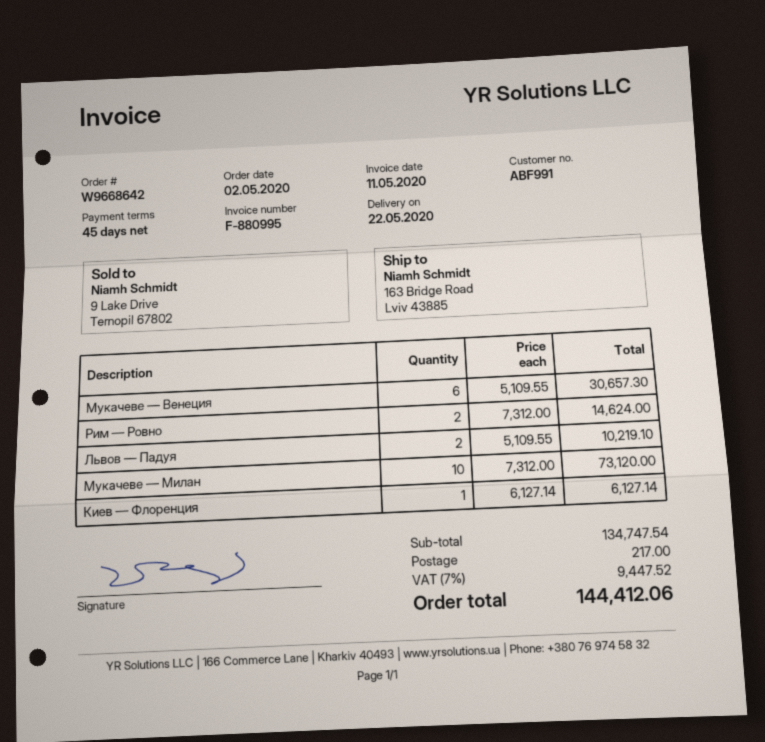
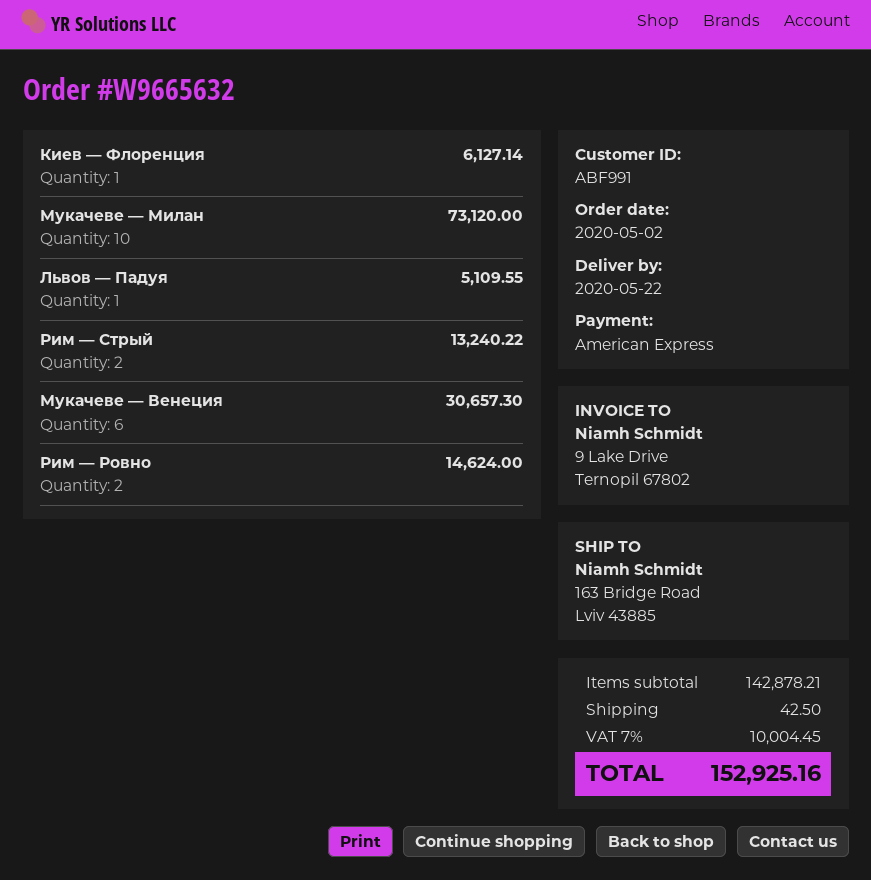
order number: W9668642 -> W9665632
Львов — Падуя: 2 for 10219.10 -> 1 for 5109.55
Рим — Стрый: none -> 2 for 13240.22
subtotal: 134747.54 -> 142878.21
shipping: 217.00 -> 42.50
tax: 7% = 9447.52 -> 7% = 10004.45
total: 144412.06 -> 152925.16

